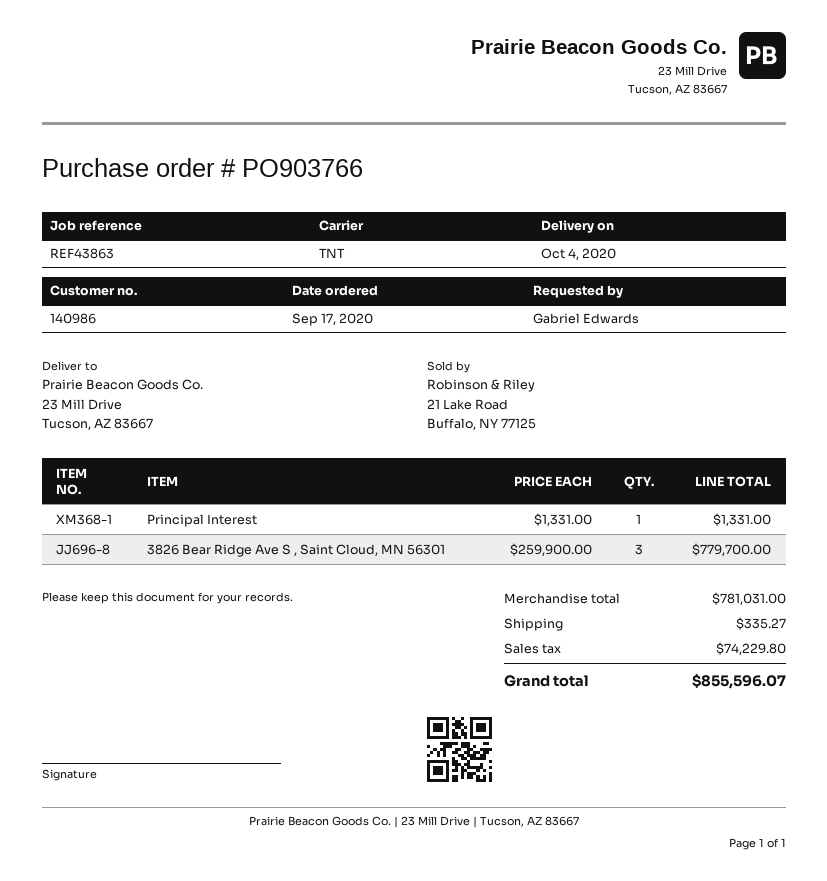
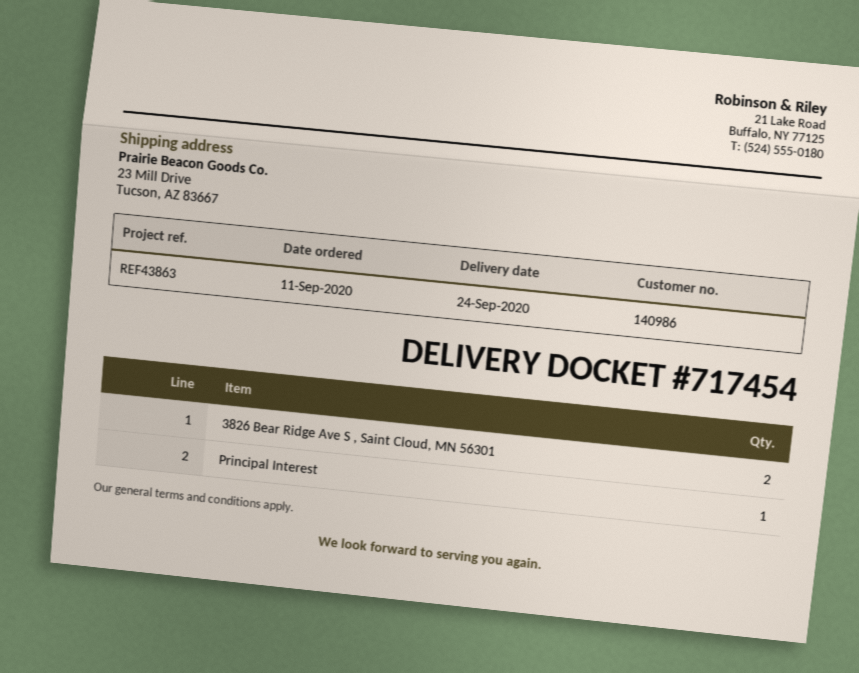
order date: 2020-09-17 -> 2020-09-11
delivery date: 2020-10-04 -> 2020-09-24
3826 Bear Ridge Ave S , Saint Cloud, MN 56301: 3 -> 2

